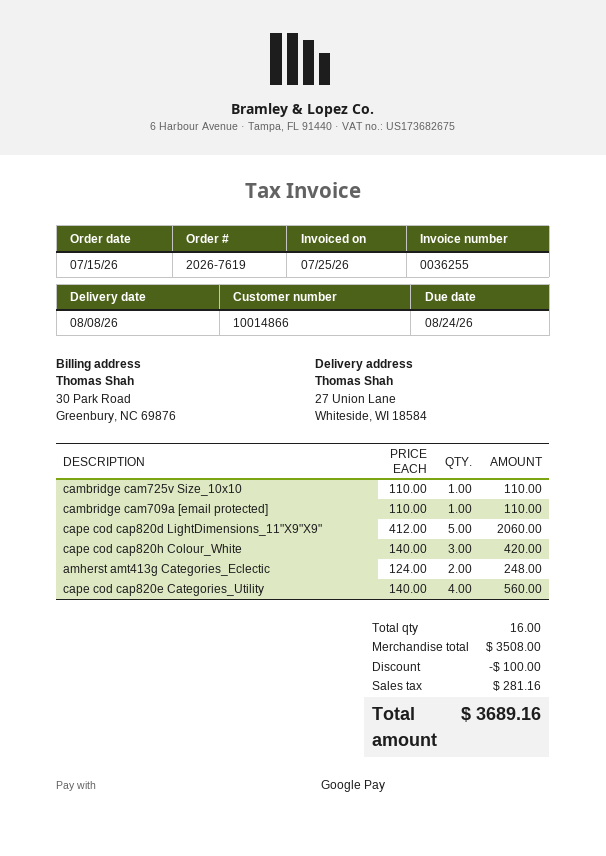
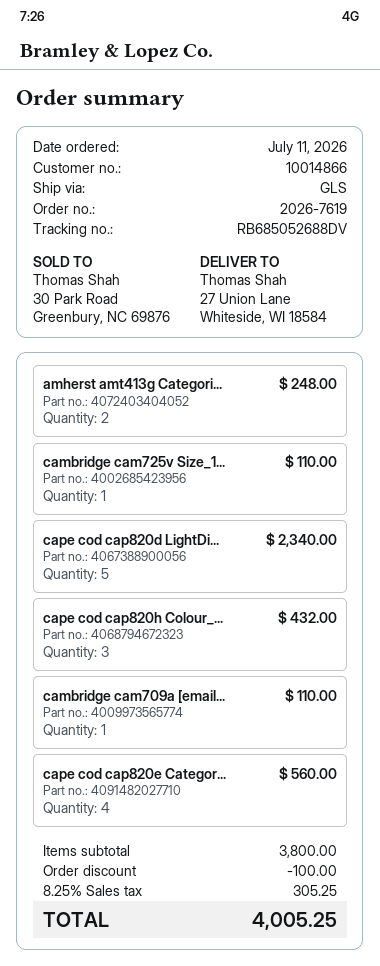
order date: 2026-07-15 -> 2026-07-11
cape cod cap820d LightDimensions_11"X9"X9": 5 for 2060.00 -> 5 for 2340.00
cape cod cap820h Colour_White: 3 for 420.00 -> 3 for 432.00
subtotal: 3508.00 -> 3800.00
tax: 281.16 -> 305.25
total: 3689.16 -> 4005.25

